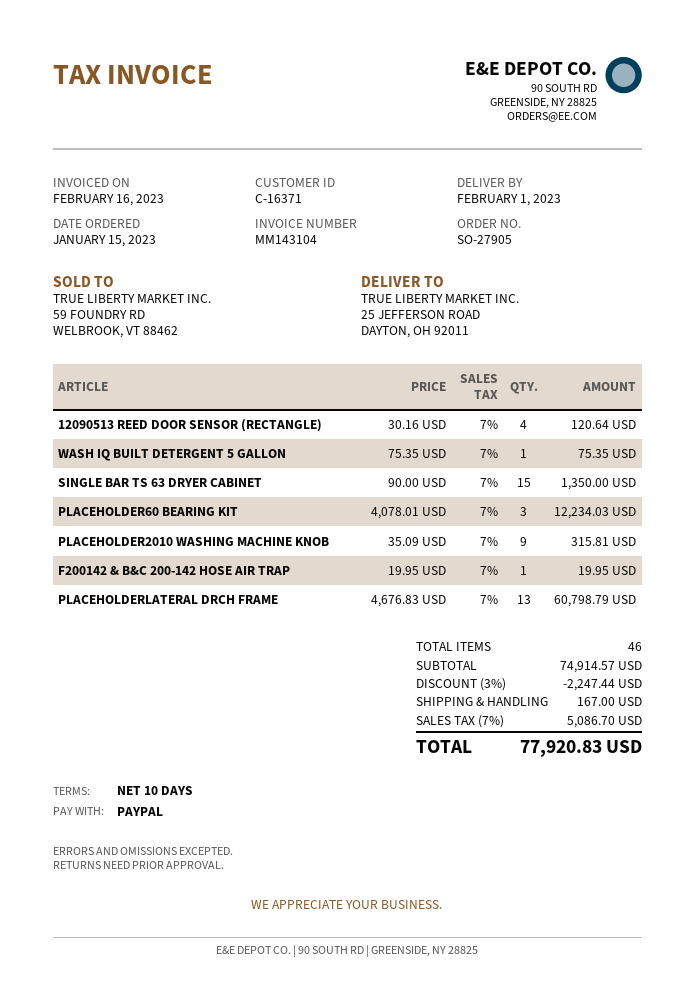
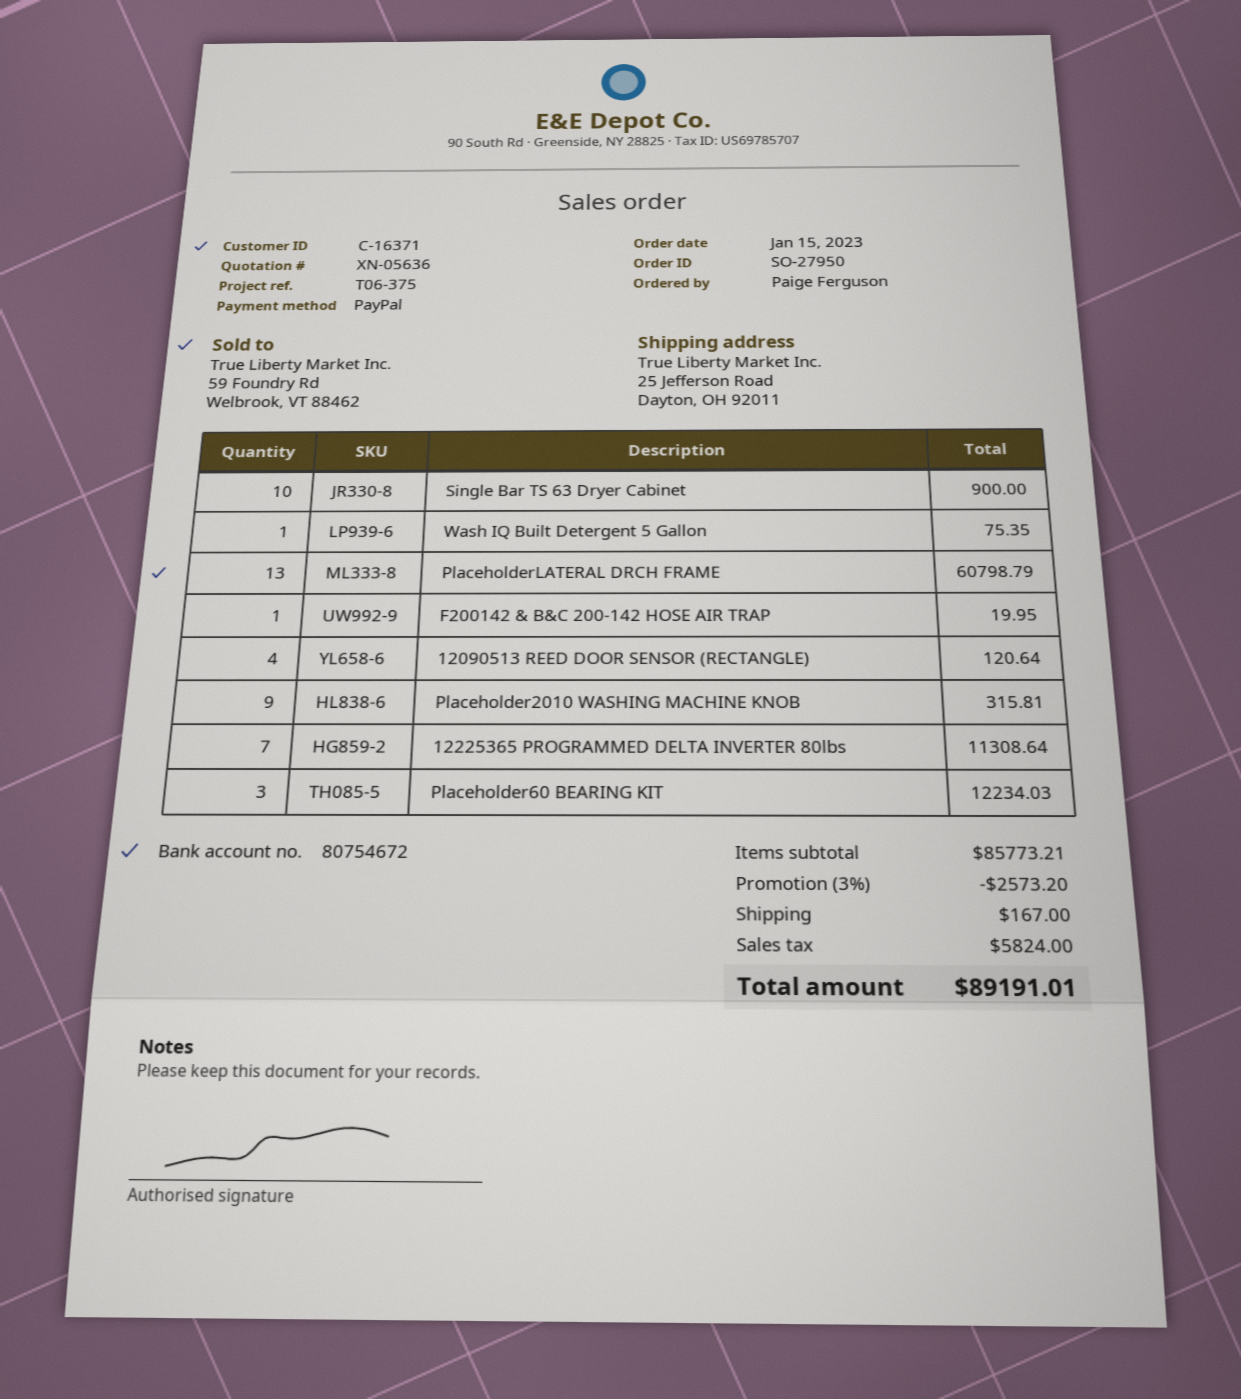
order number: SO-27905 -> SO-27950
SINGLE BAR TS 63 DRYER CABINET: 15 for 1350.00 -> 10 for 900.00
12225365 PROGRAMMED DELTA INVERTER 80lbs: none -> 7 for 11308.64
subtotal: 74914.57 -> 85773.21
discount: 3% = 2247.44 -> 3% = 2573.20
tax: 5086.70 -> 5824.00
total: 77920.83 -> 89191.01

